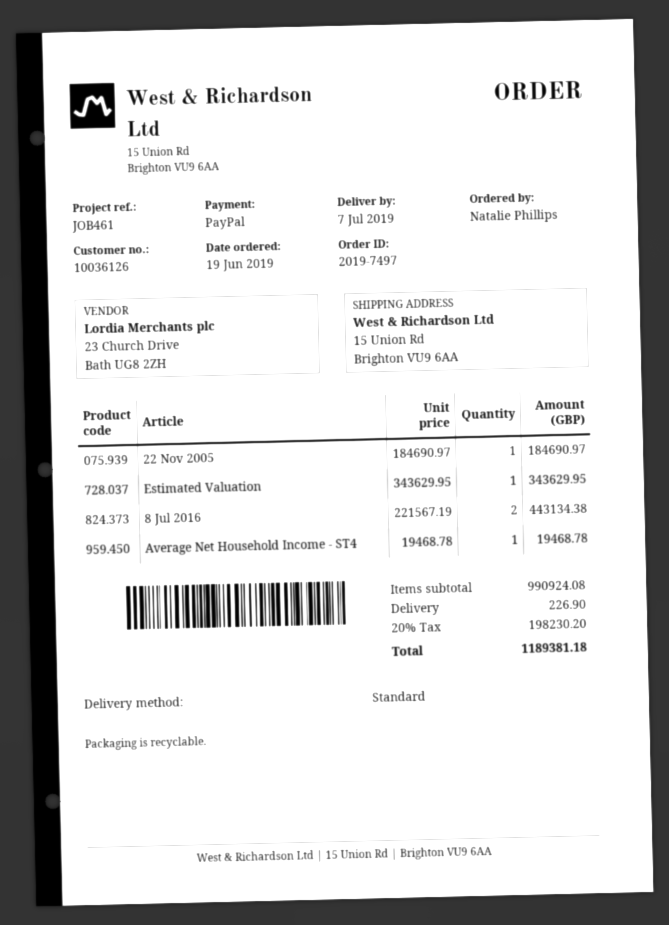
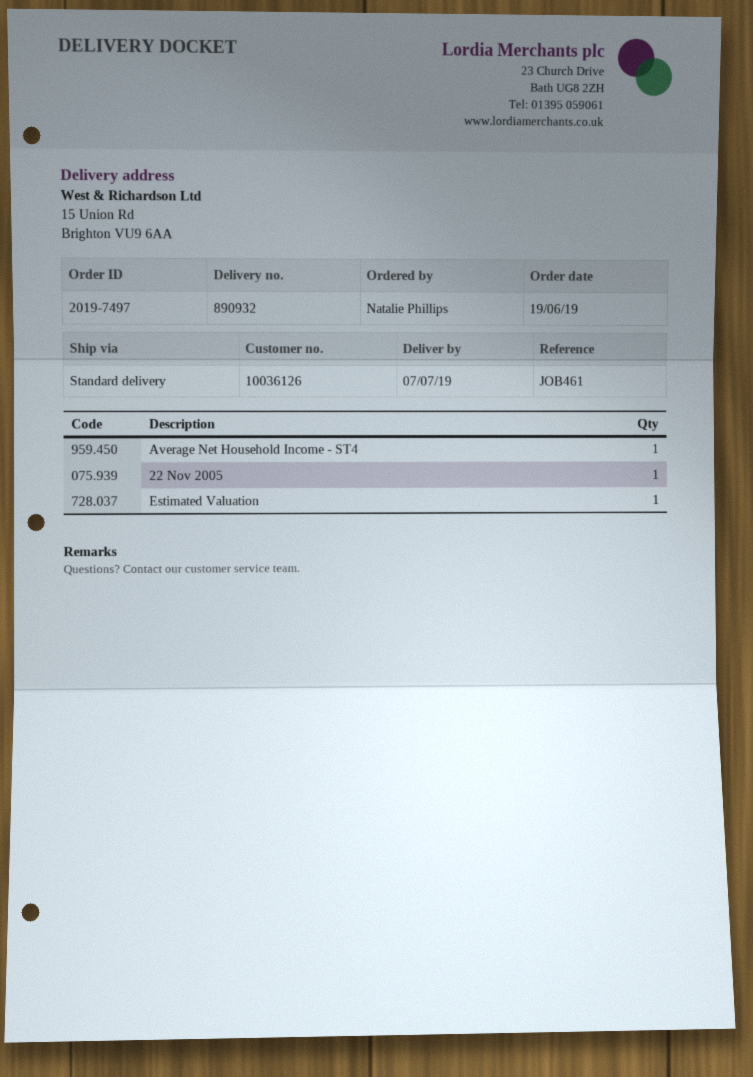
8 Jul 2016: 2 -> none

